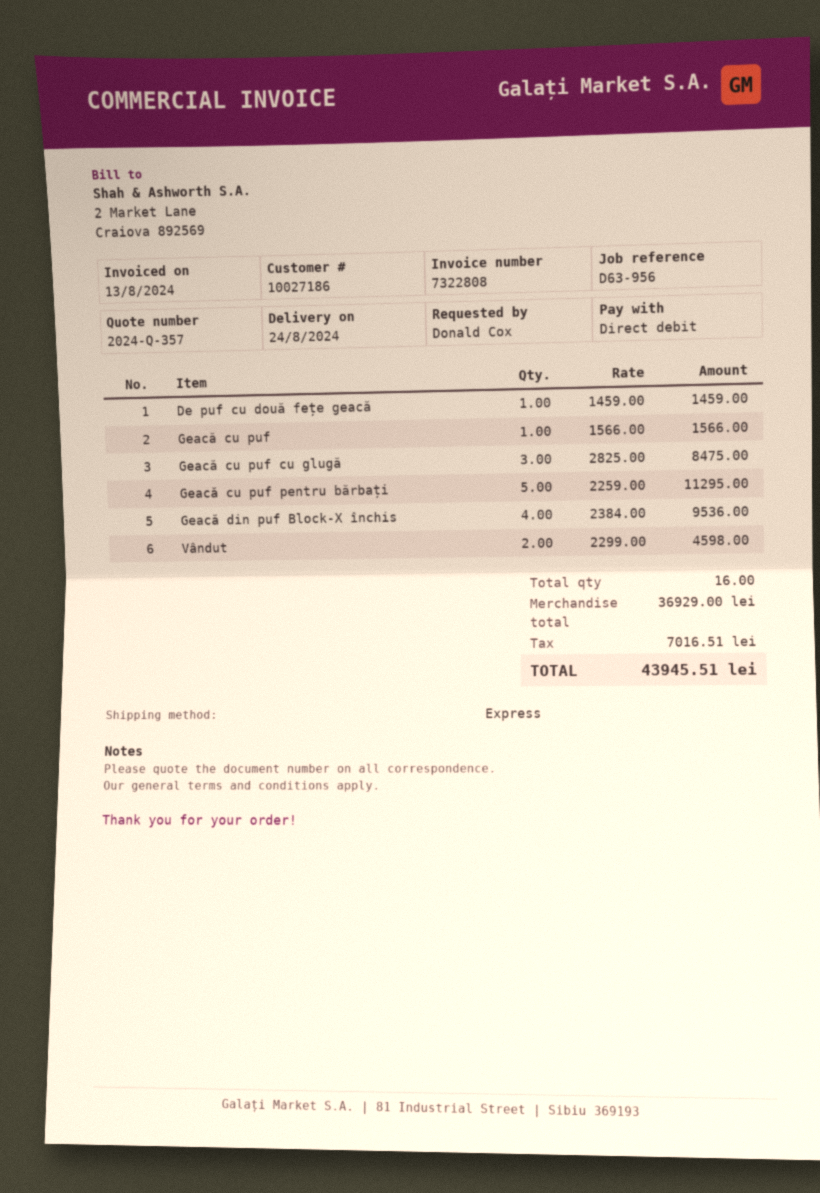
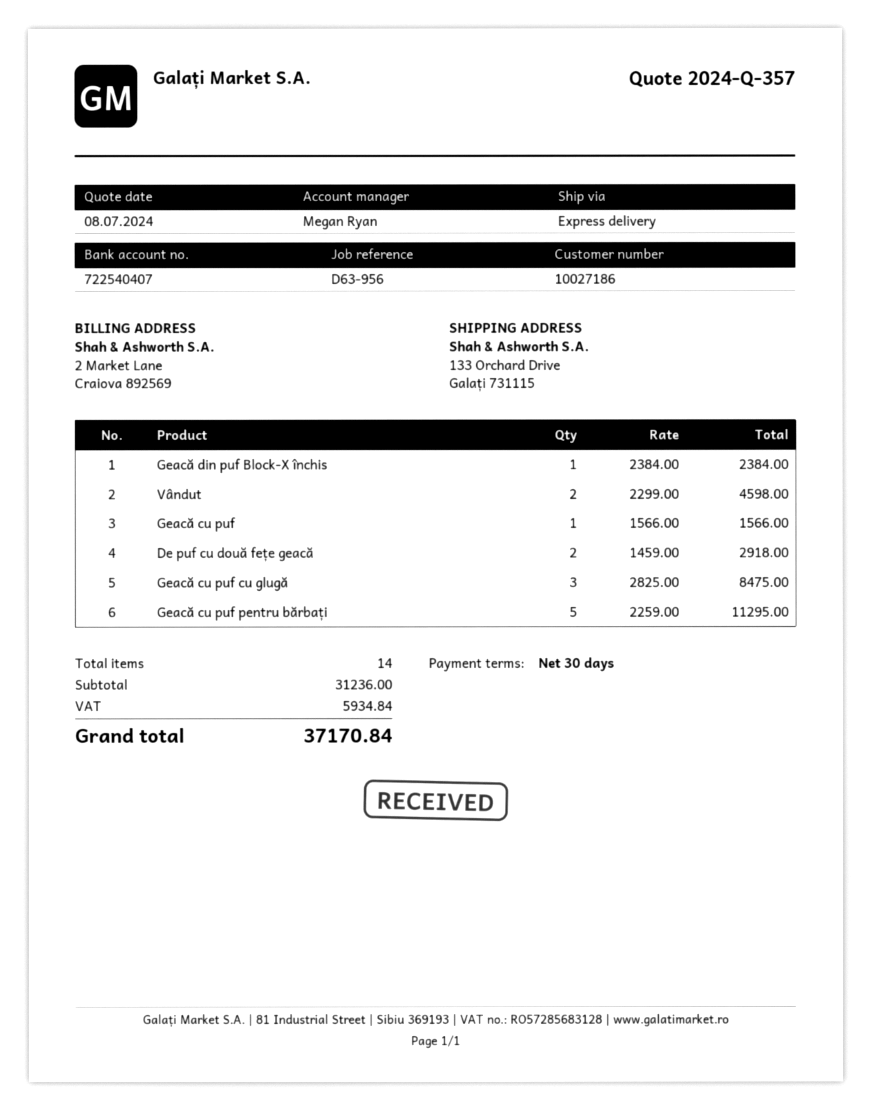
De puf cu două fețe geacă: 1 x 1459.00 = 1459.00 -> 2 x 1459.00 = 2918.00
Geacă din puf Block-X închis: 4 x 2384.00 = 9536.00 -> 1 x 2384.00 = 2384.00
total quantity: 16 -> 14
subtotal: 36929.00 -> 31236.00
tax: 7016.51 -> 5934.84
total: 43945.51 -> 37170.84

